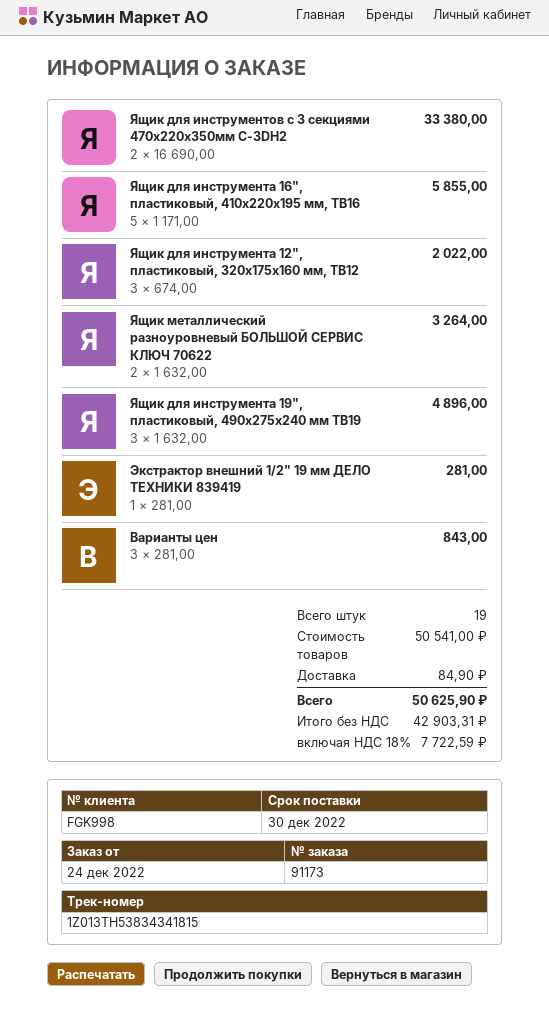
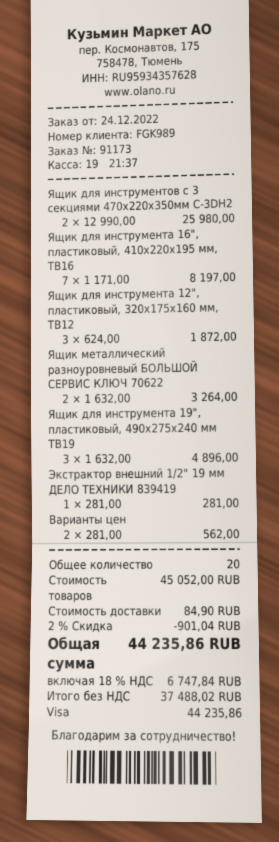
customer number: FGK998 -> FGK989
Ящик для инструментов с 3 секциями 470х220х350мм C-3DH2: 2 x 16690.00 = 33380.00 -> 2 x 12990.00 = 25980.00
Ящик для инструмента 16", пластиковый, 410х220х195 мм, TB16: 5 x 1171.00 = 5855.00 -> 7 x 1171.00 = 8197.00
Ящик для инструмента 12", пластиковый, 320х175х160 мм, TB12: 3 x 674.00 = 2022.00 -> 3 x 624.00 = 1872.00
Варианты цен: 3 x 281.00 = 843.00 -> 2 x 281.00 = 562.00
total quantity: 19 -> 20
subtotal: 50541.00 -> 45052.00
discount: none -> 2% = 901.04
net: 42903.31 -> 37488.02
tax: 18% = 7722.59 -> 18% = 6747.84
total: 50625.90 -> 44235.86

